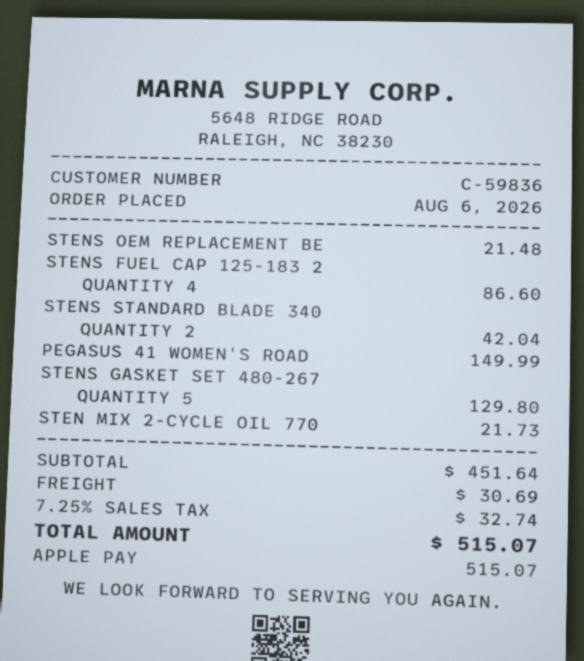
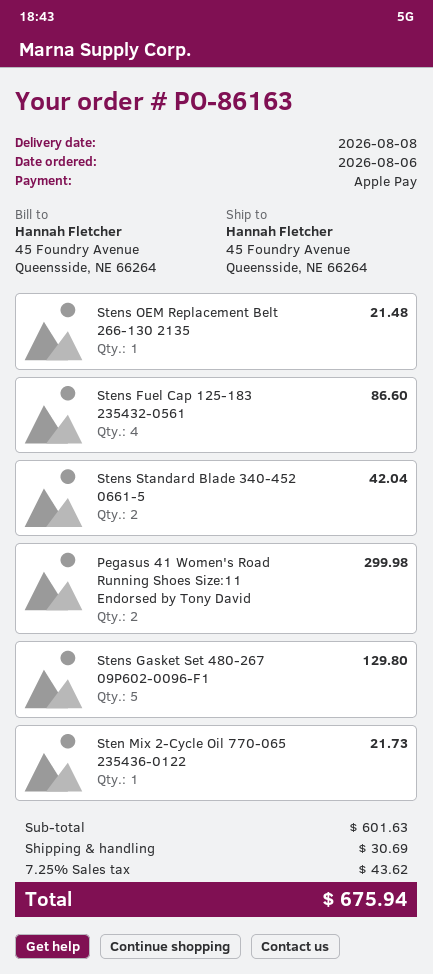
PEGASUS 41 WOMEN'S ROAD: 1 for 149.99 -> 2 for 299.98
subtotal: 451.64 -> 601.63
tax: 7.25% = 32.74 -> 7.25% = 43.62
total: 515.07 -> 675.94

